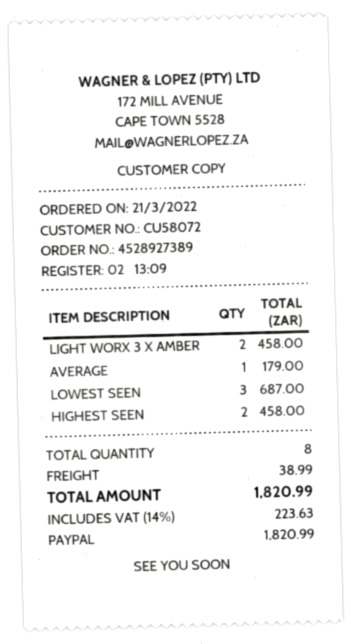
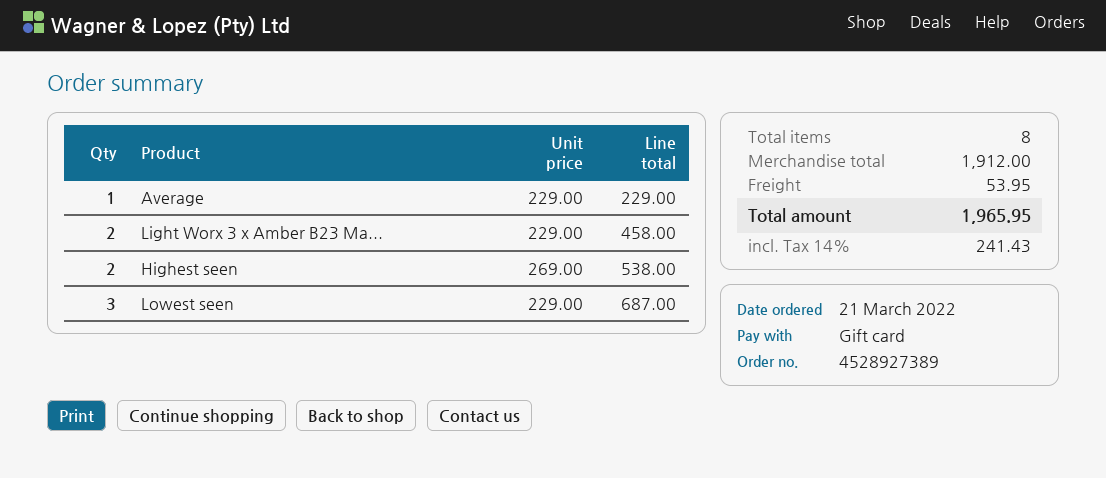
payment method: PayPal -> gift card
AVERAGE: 1 for 179.00 -> 1 for 229.00
HIGHEST SEEN: 2 for 458.00 -> 2 for 538.00
shipping: 38.99 -> 53.95
tax: 14% = 223.63 -> 14% = 241.43
total: 1820.99 -> 1965.95

